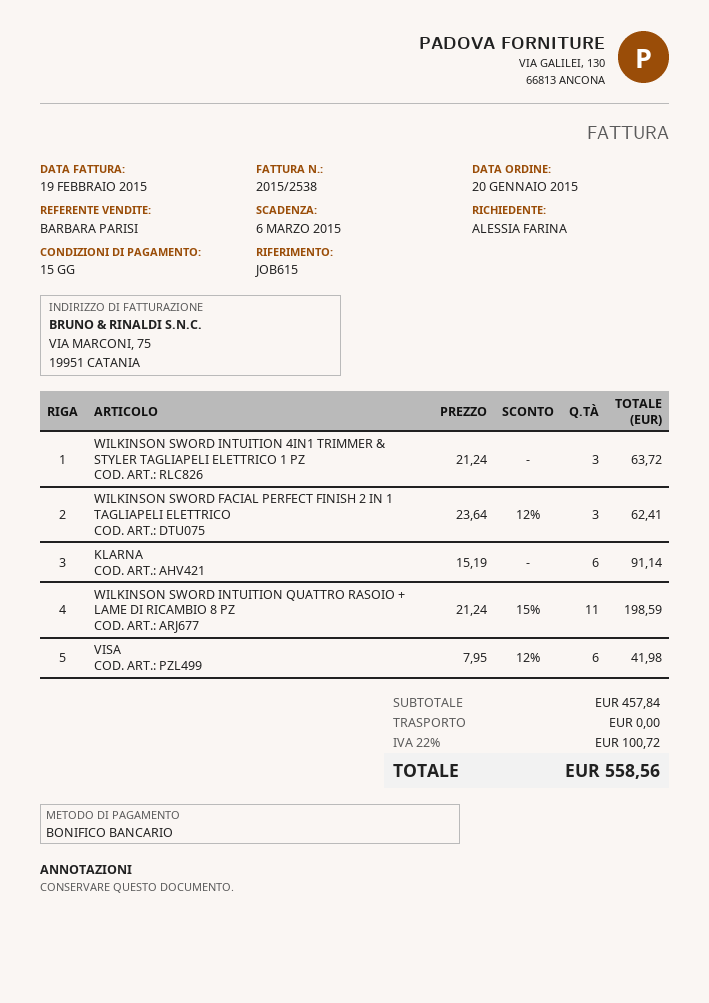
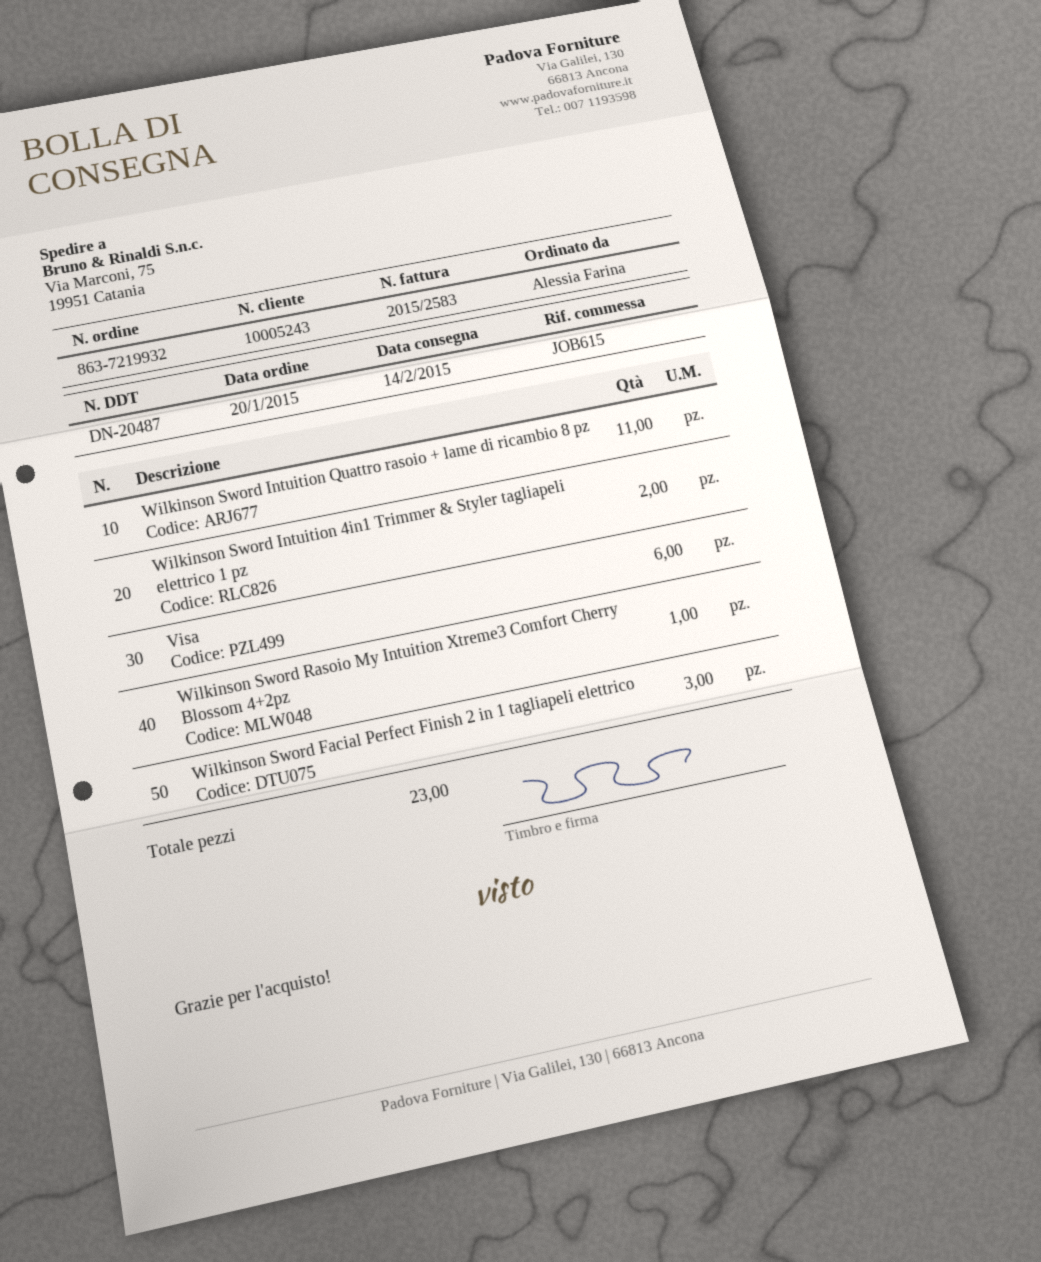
invoice number: 2015/2538 -> 2015/2583
WILKINSON SWORD INTUITION 4IN1 TRIMMER & STYLER TAGLIAPELI ELETTRICO 1 PZ: 3 -> 2
KLARNA: 6 -> none
Wilkinson Sword Rasoio My Intuition Xtreme3 Comfort Cherry Blossom 4+2pz: none -> 1

